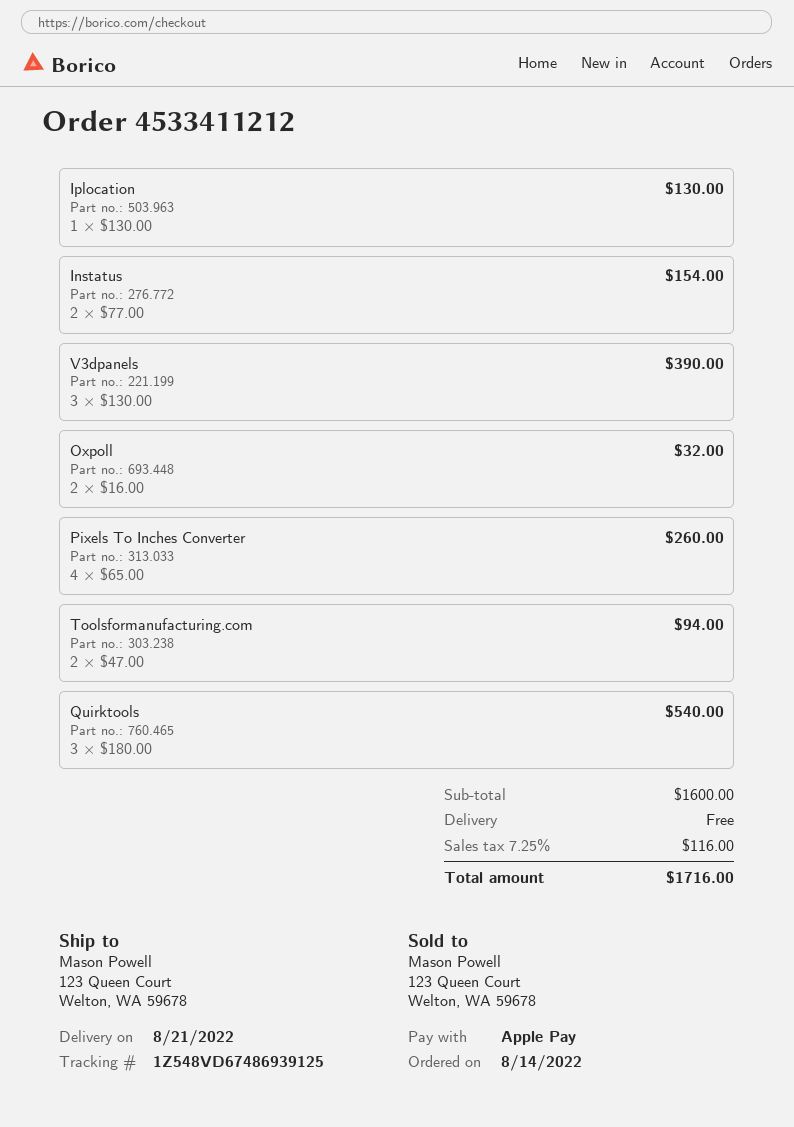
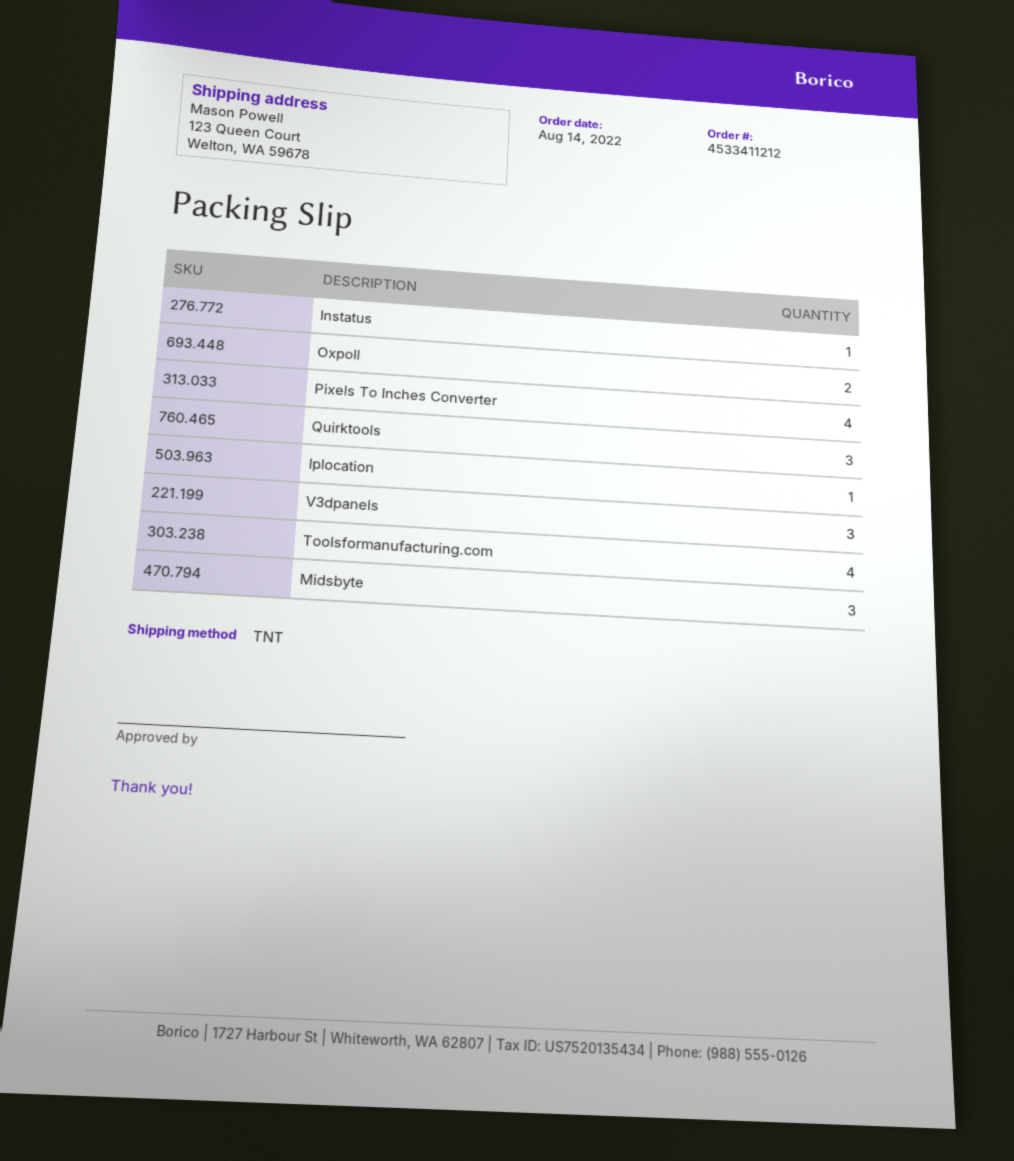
Instatus: 2 -> 1
Toolsformanufacturing.com: 2 -> 4
Midsbyte: none -> 3

